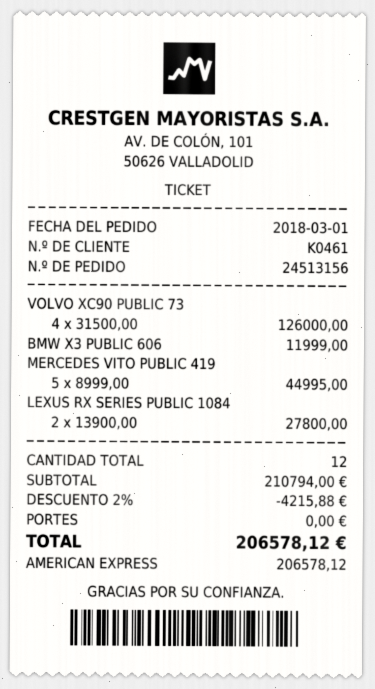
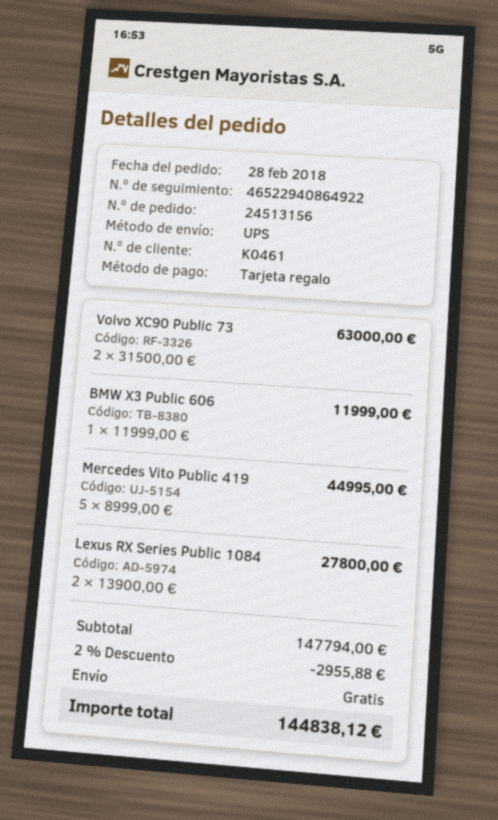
order date: 2018-03-01 -> 2018-02-28
payment method: American Express -> gift card
VOLVO XC90 PUBLIC 73: 4 x 31500.00 = 126000.00 -> 2 x 31500.00 = 63000.00
subtotal: 210794.00 -> 147794.00
discount: 2% = 4215.88 -> 2% = 2955.88
total: 206578.12 -> 144838.12

